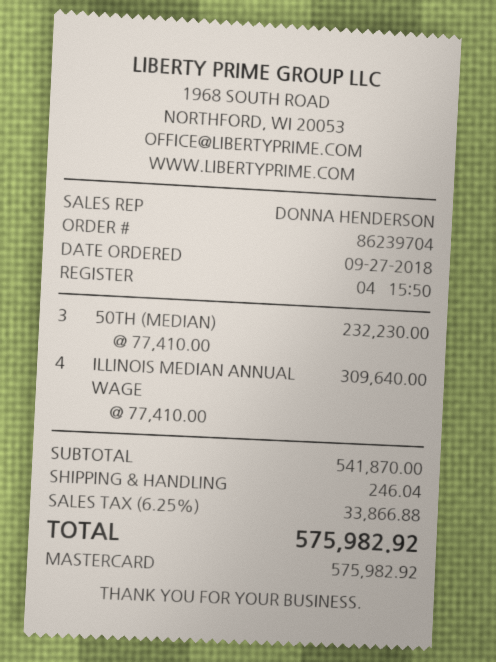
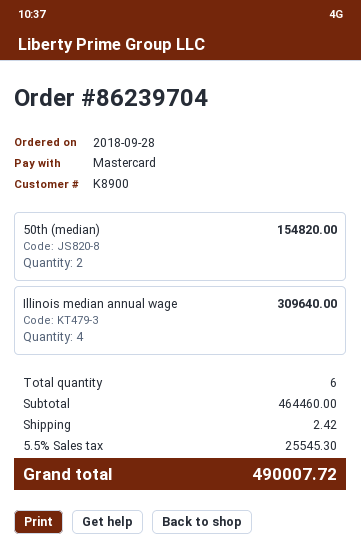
order date: 2018-09-27 -> 2018-09-28
50TH (MEDIAN): 3 for 232230.00 -> 2 for 154820.00
subtotal: 541870.00 -> 464460.00
shipping: 246.04 -> 2.42
tax: 6.25% = 33866.88 -> 5.5% = 25545.30
total: 575982.92 -> 490007.72

